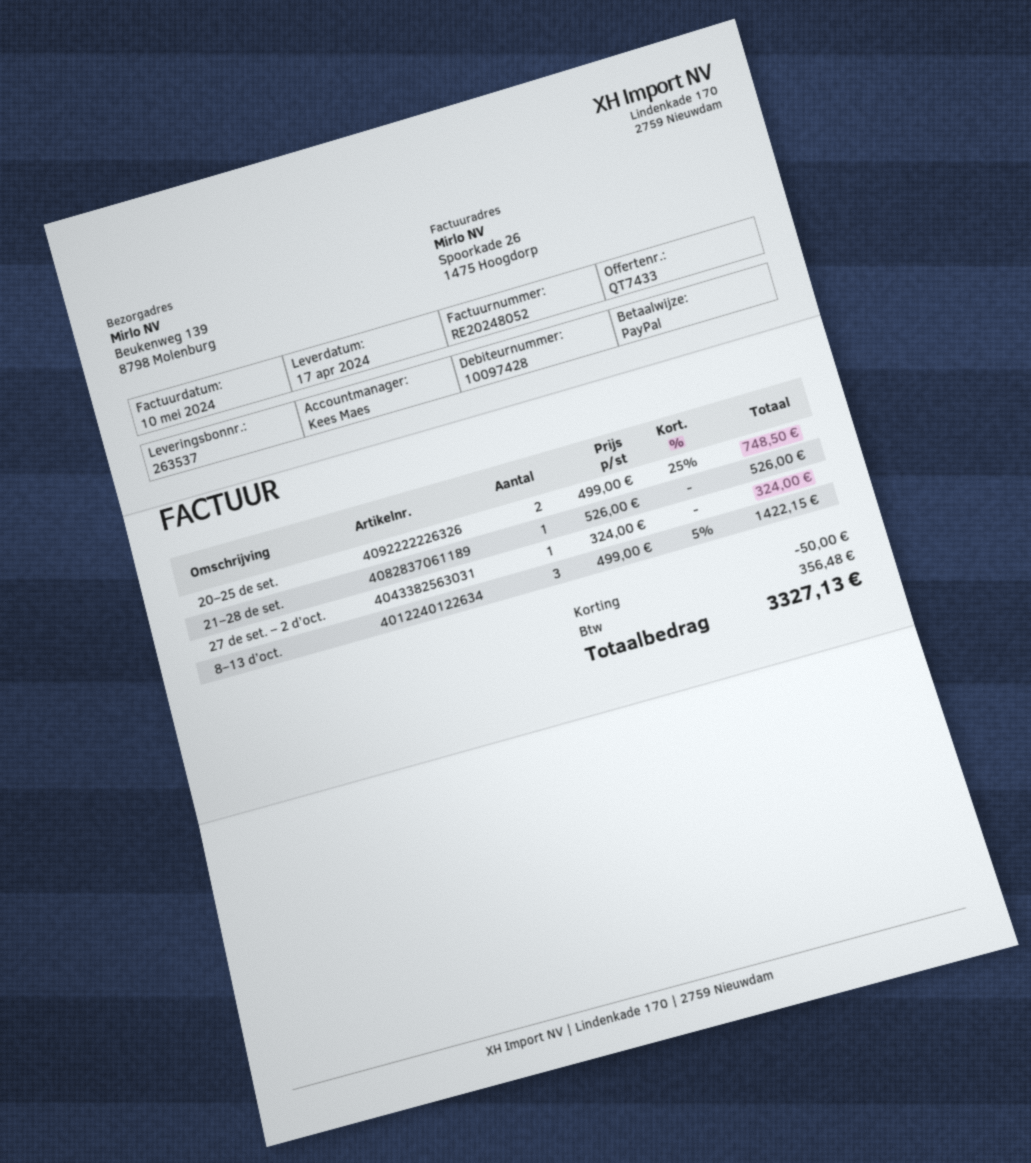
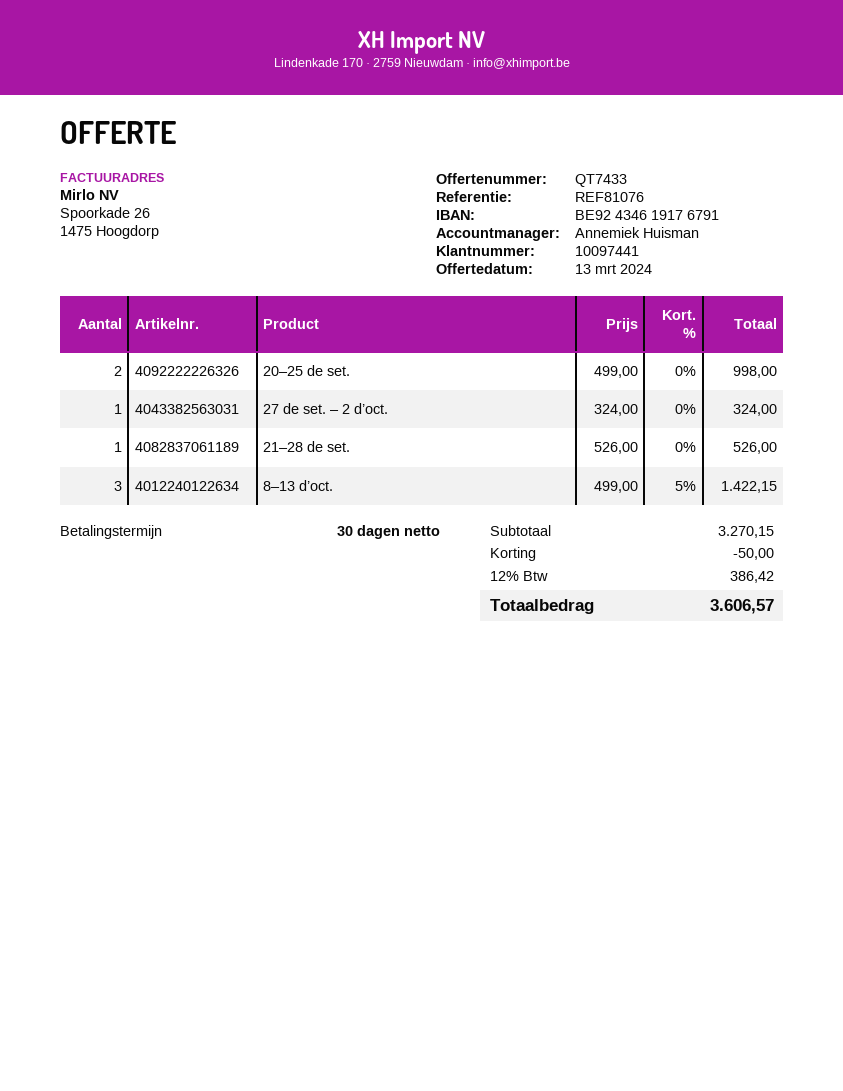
customer number: 10097428 -> 10097441
sales rep: Kees Maes -> Annemiek Huisman
20–25 de set.: 2 x 499.00 - 25% = 748.50 -> 2 x 499.00 = 998.00
tax: 356.48 -> 386.42
total: 3327.13 -> 3606.57

